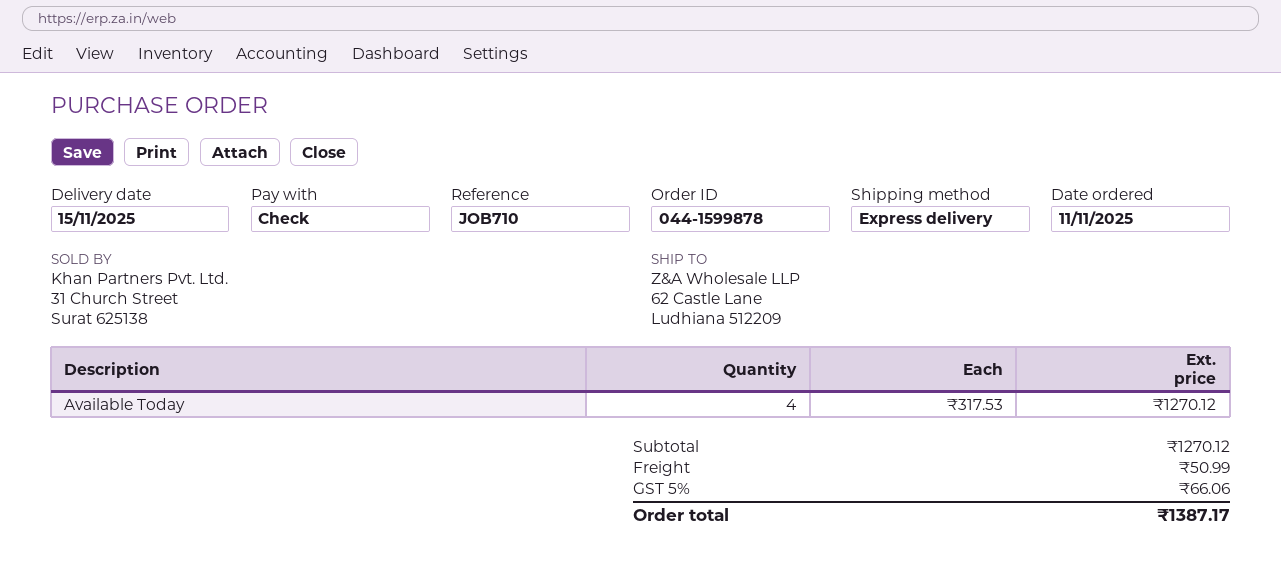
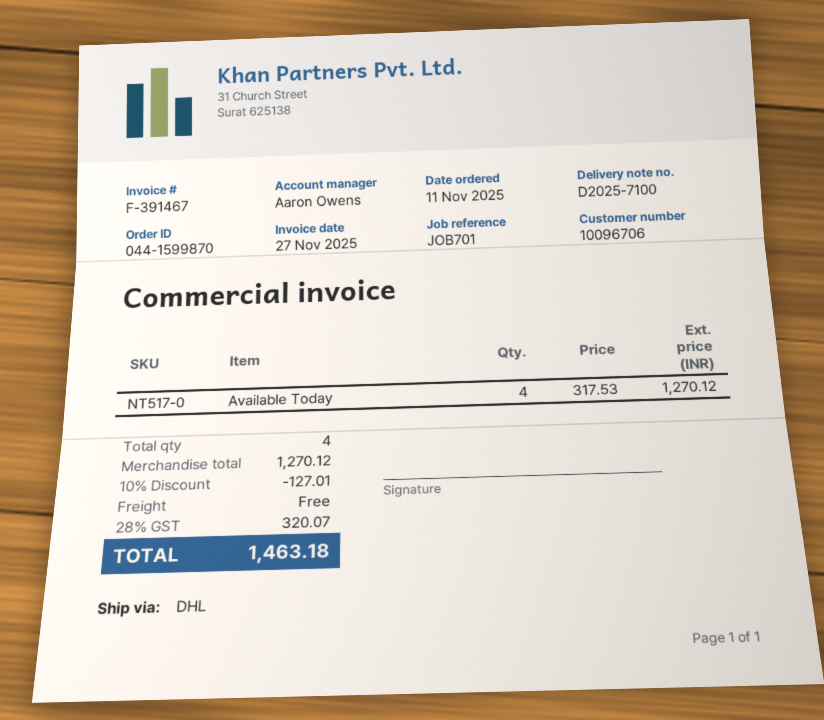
order number: 044-1599878 -> 044-1599870
reference: JOB710 -> JOB701
shipping method: express -> DHL
discount: none -> 10% = 127.01
shipping: 50.99 -> 0.00
tax: 5% = 66.06 -> 28% = 320.07
total: 1387.17 -> 1463.18

